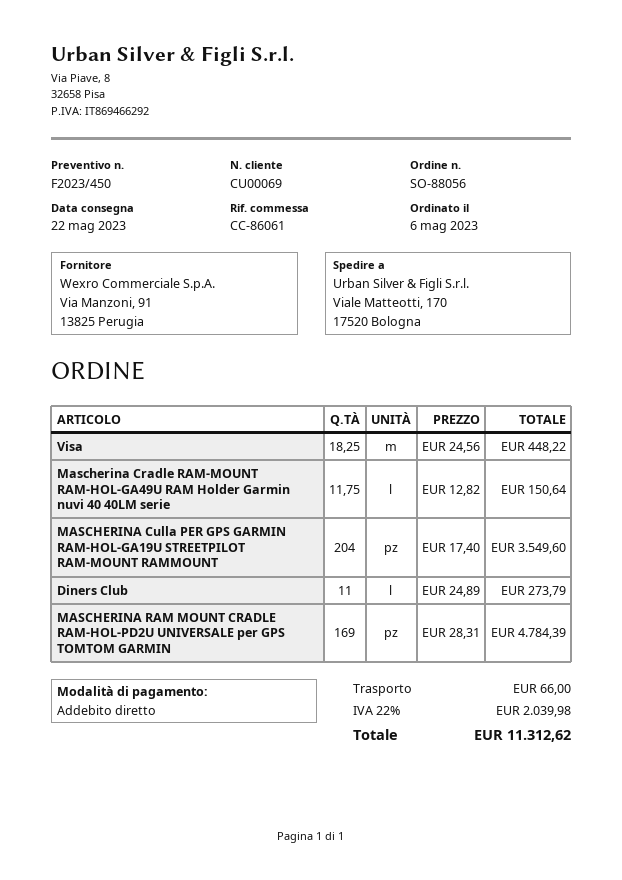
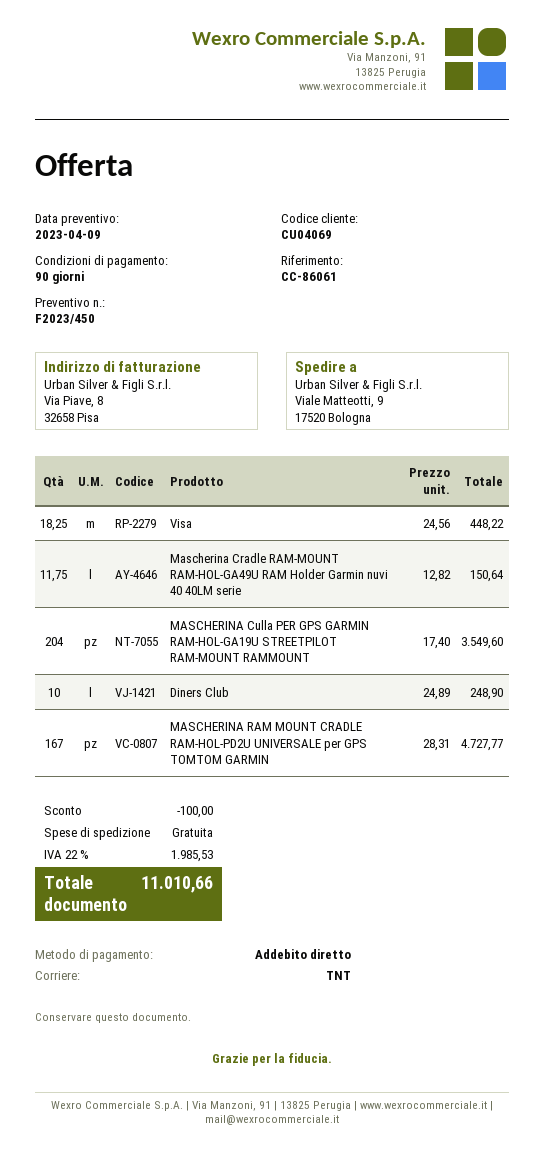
customer number: CU00069 -> CU04069
ship to: Viale Matteotti, 170, 17520 Bologna -> Viale Matteotti, 9, 17520 Bologna
Diners Club: 11 x 24.89 = 273.79 -> 10 x 24.89 = 248.90
MASCHERINA RAM MOUNT CRADLE RAM-HOL-PD2U UNIVERSALE per GPS TOMTOM GARMIN: 169 x 28.31 = 4784.39 -> 167 x 28.31 = 4727.77
discount: none -> 100.00
shipping: 66.00 -> 0.00
tax: 22% = 2039.98 -> 22% = 1985.53
total: 11312.62 -> 11010.66

